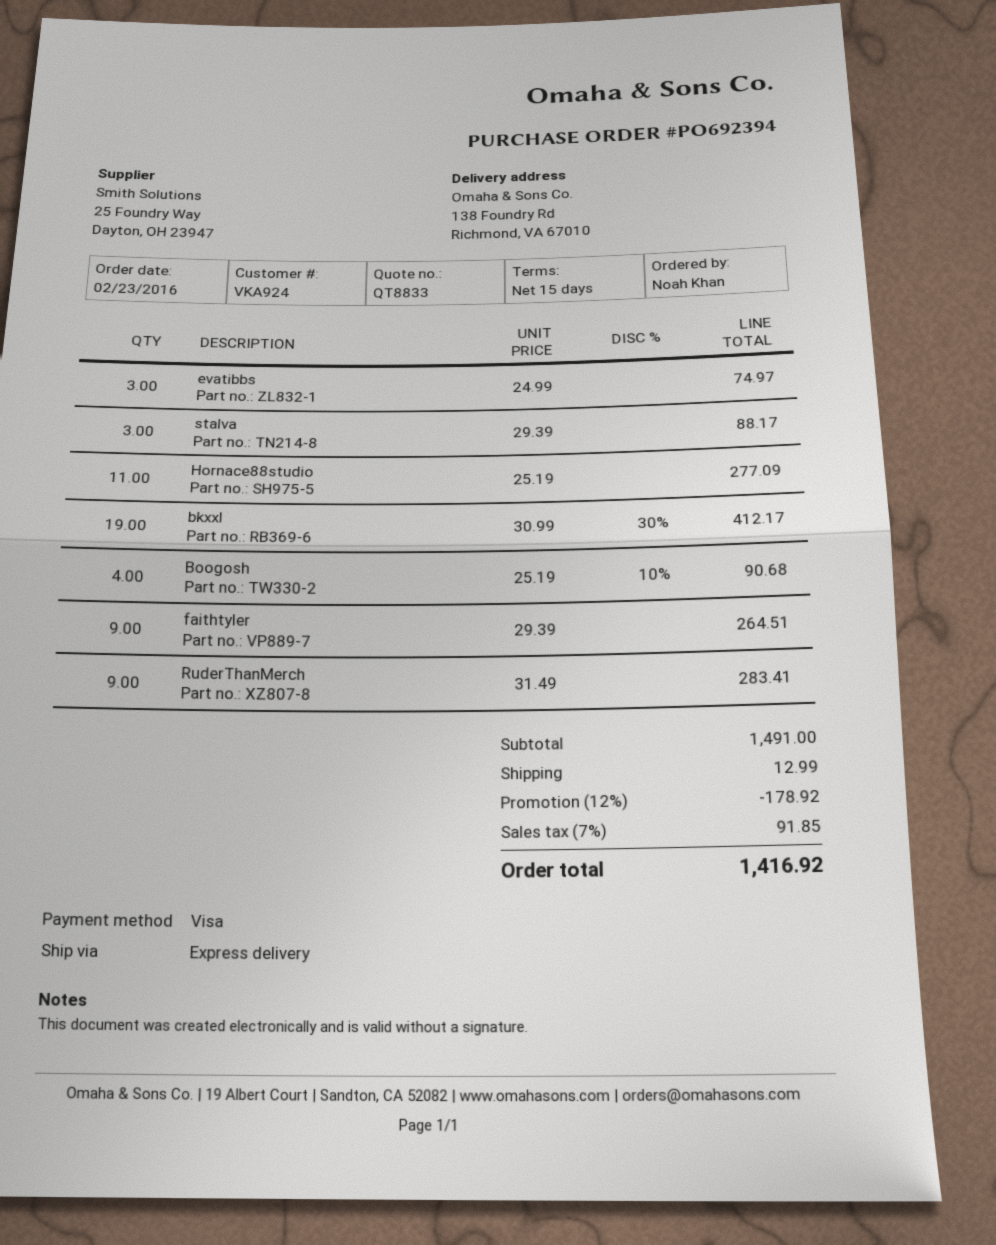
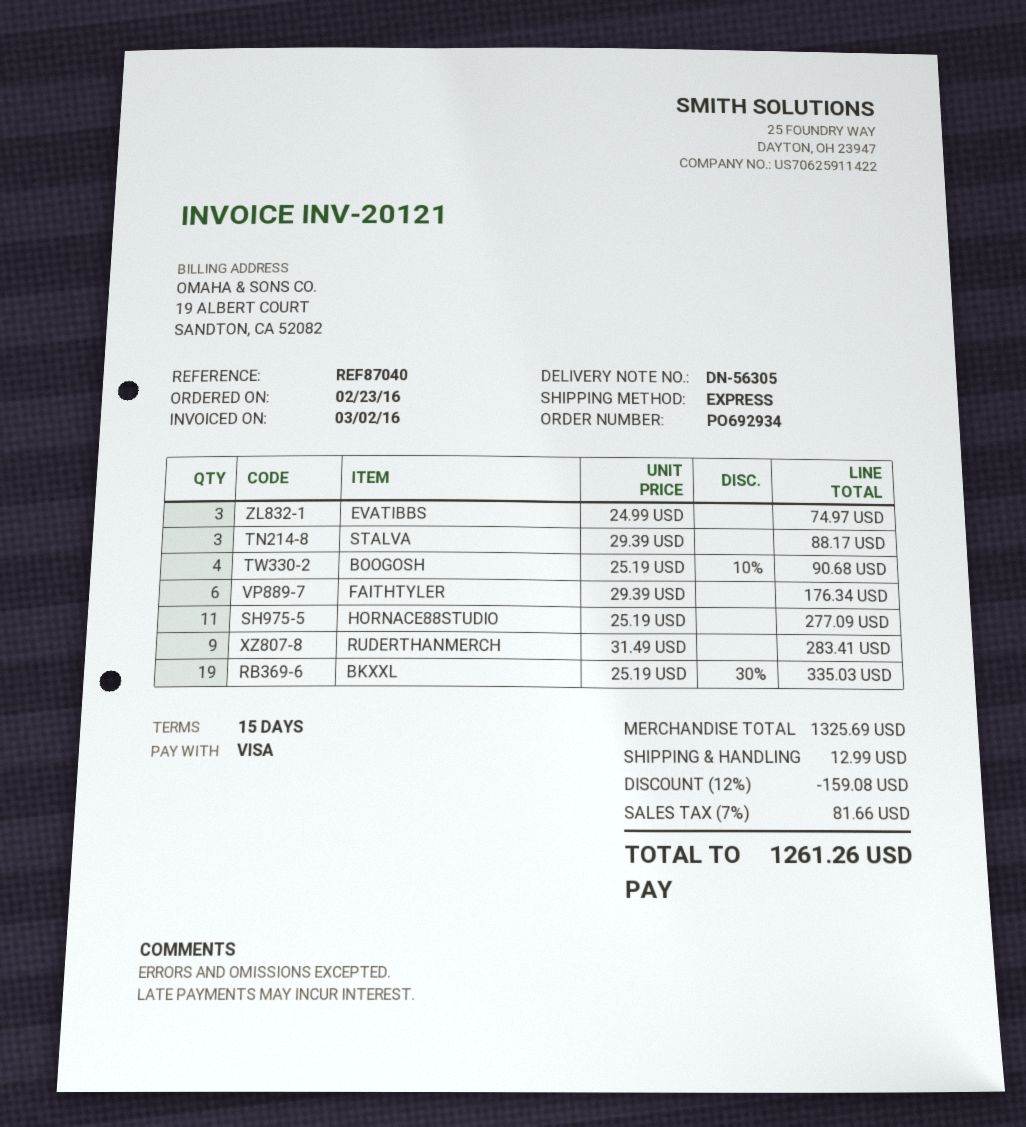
order number: PO692394 -> PO692934
bkxxl: 19 x 30.99 - 30% = 412.17 -> 19 x 25.19 - 30% = 335.03
faithtyler: 9 x 29.39 = 264.51 -> 6 x 29.39 = 176.34
subtotal: 1491.00 -> 1325.69
discount: 12% = 178.92 -> 12% = 159.08
tax: 7% = 91.85 -> 7% = 81.66
total: 1416.92 -> 1261.26

